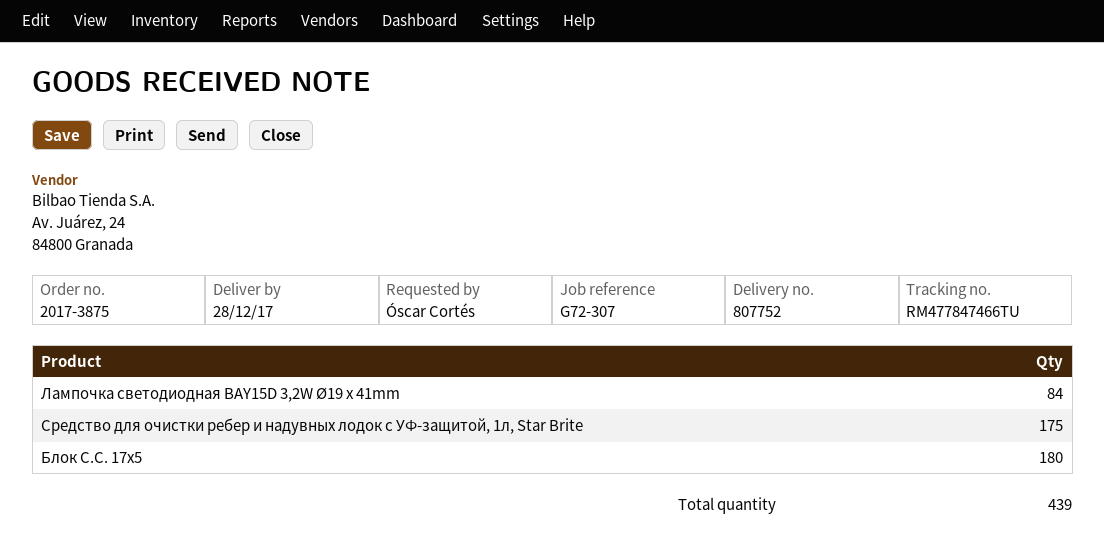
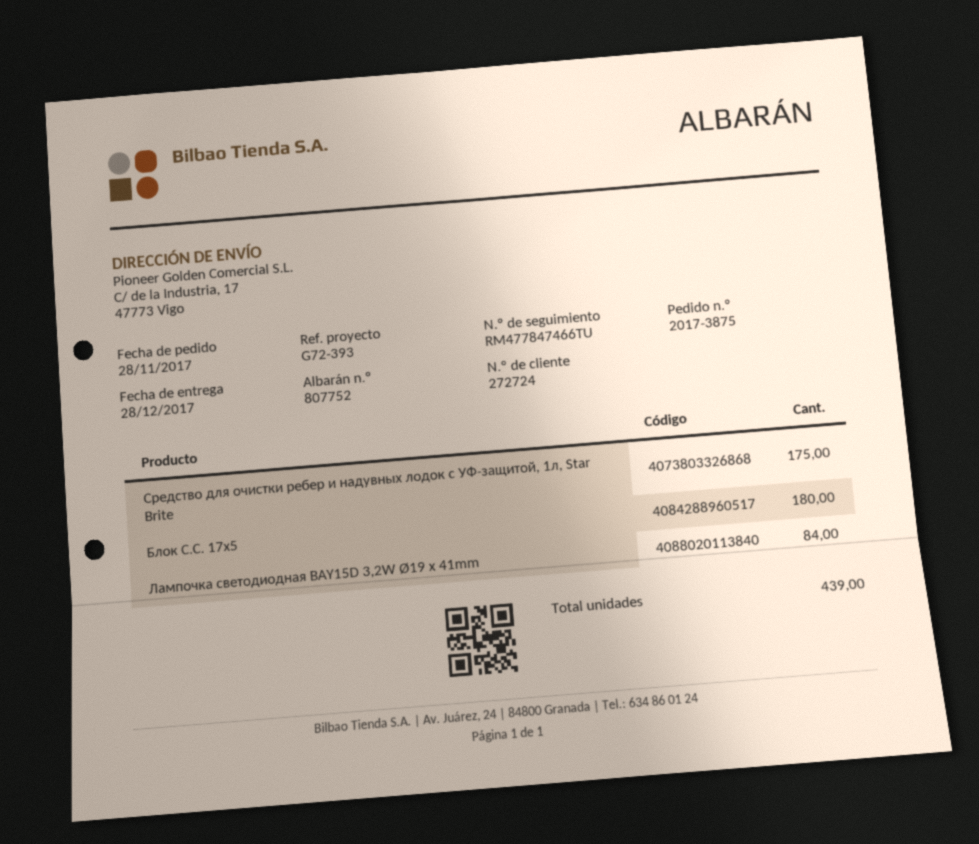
reference: G72-307 -> G72-393

